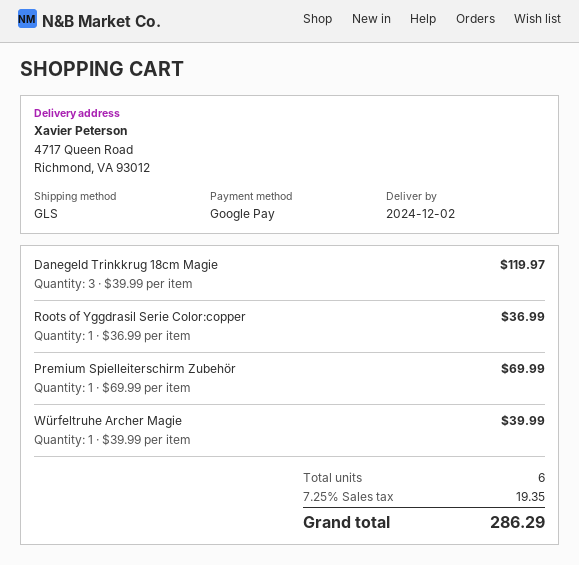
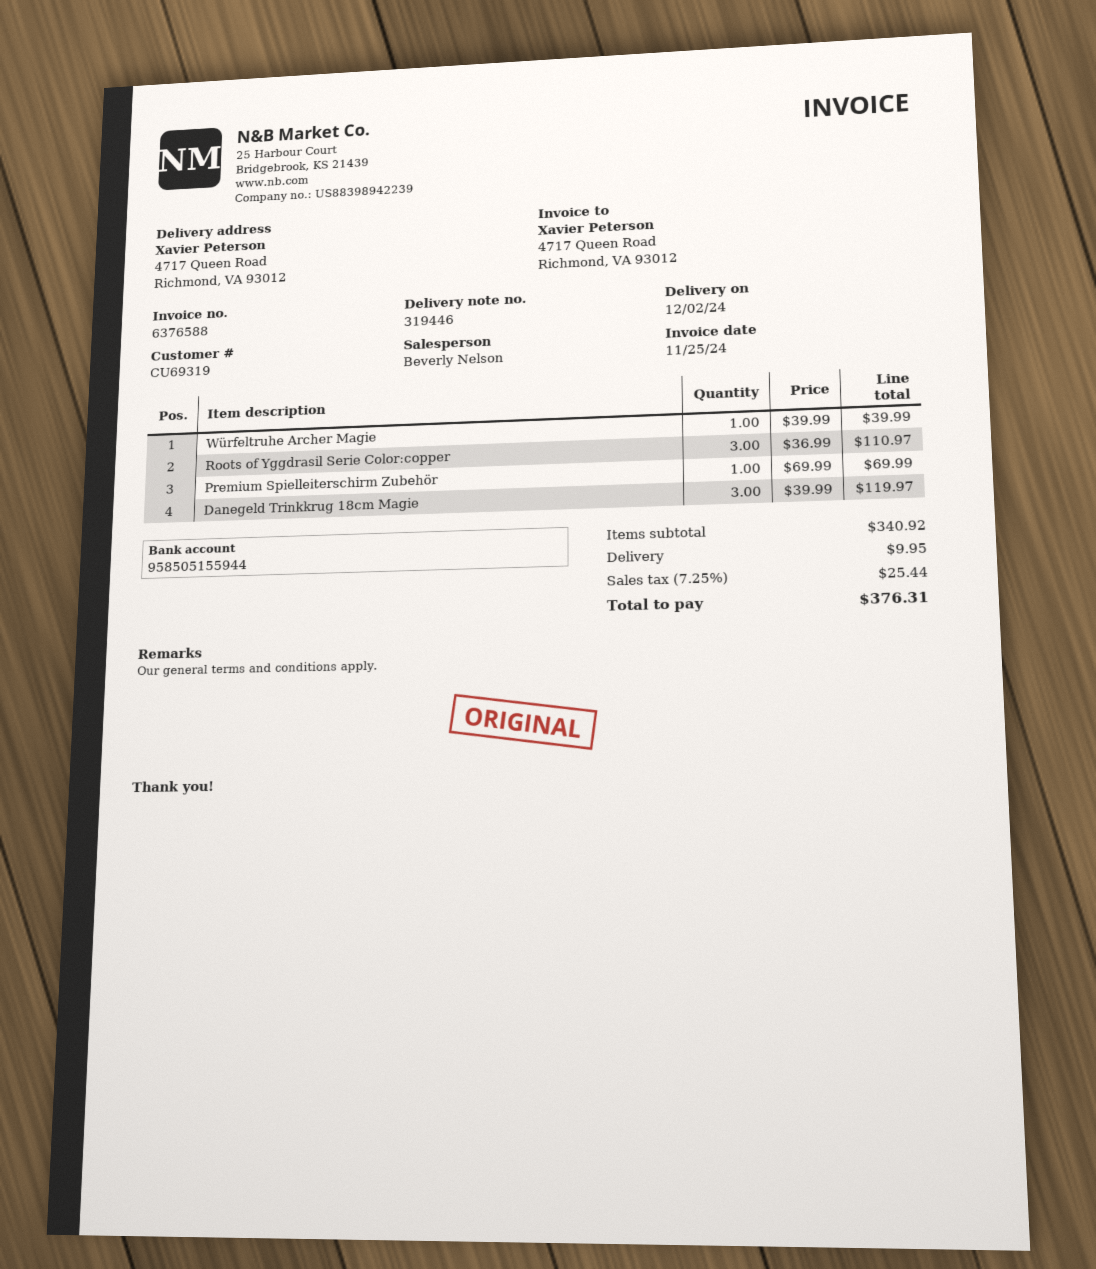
Roots of Yggdrasil Serie Color:copper: 1 x 36.99 = 36.99 -> 3 x 36.99 = 110.97
shipping: none -> 9.95
tax: 7.25% = 19.35 -> 7.25% = 25.44
total: 286.29 -> 376.31

